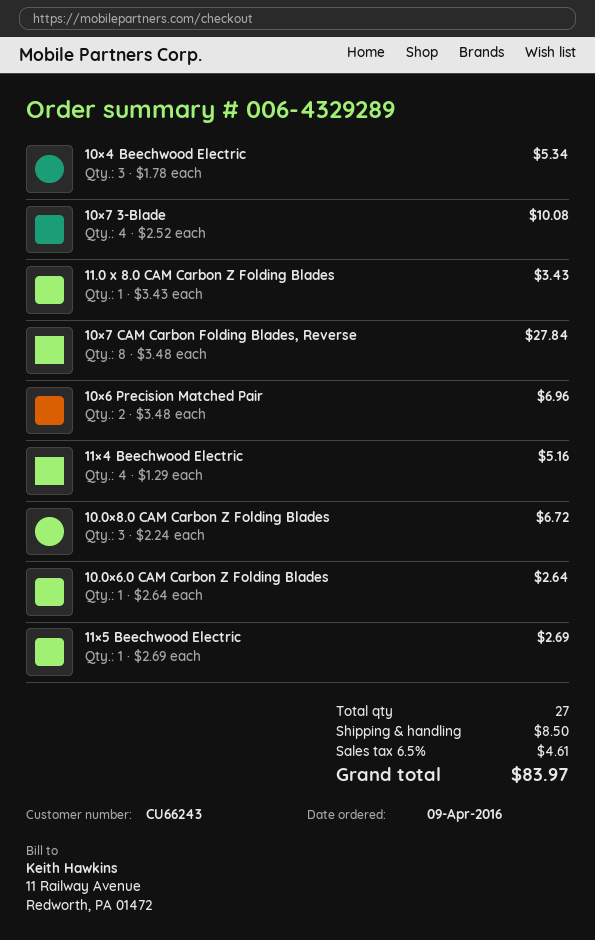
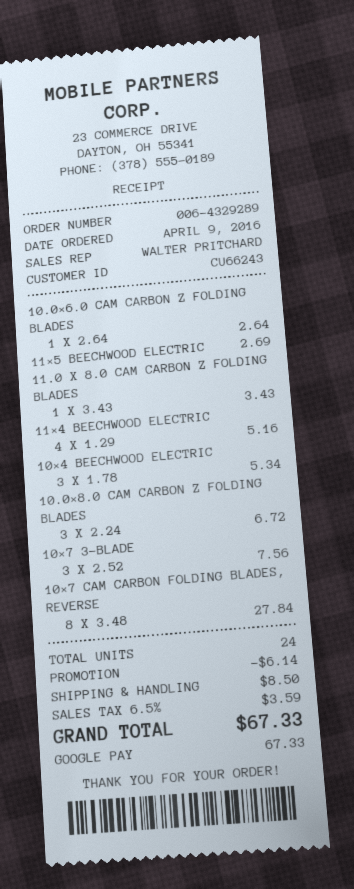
10×7 3-Blade: 4 x 2.52 = 10.08 -> 3 x 2.52 = 7.56
10×6 Precision Matched Pair: 2 x 3.48 = 6.96 -> none
total quantity: 27 -> 24
discount: none -> 6.14
tax: 6.5% = 4.61 -> 6.5% = 3.59
total: 83.97 -> 67.33

